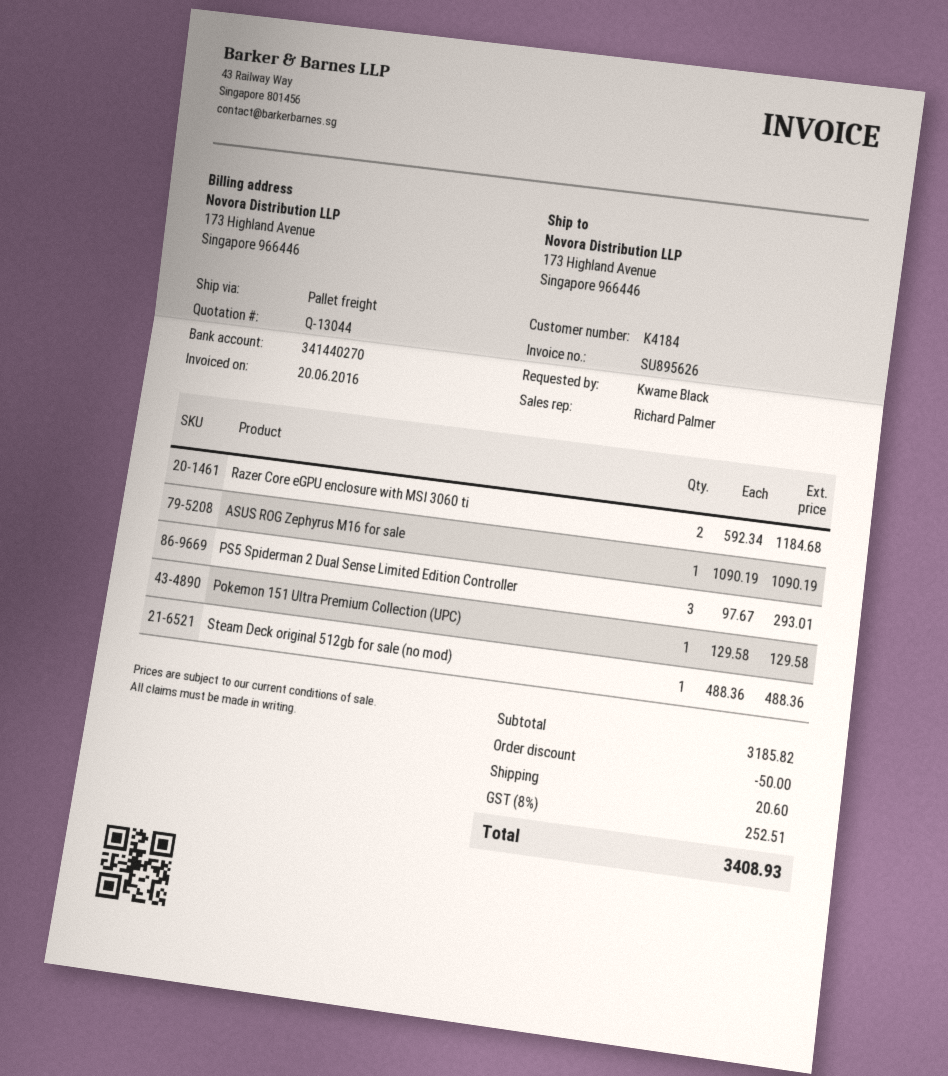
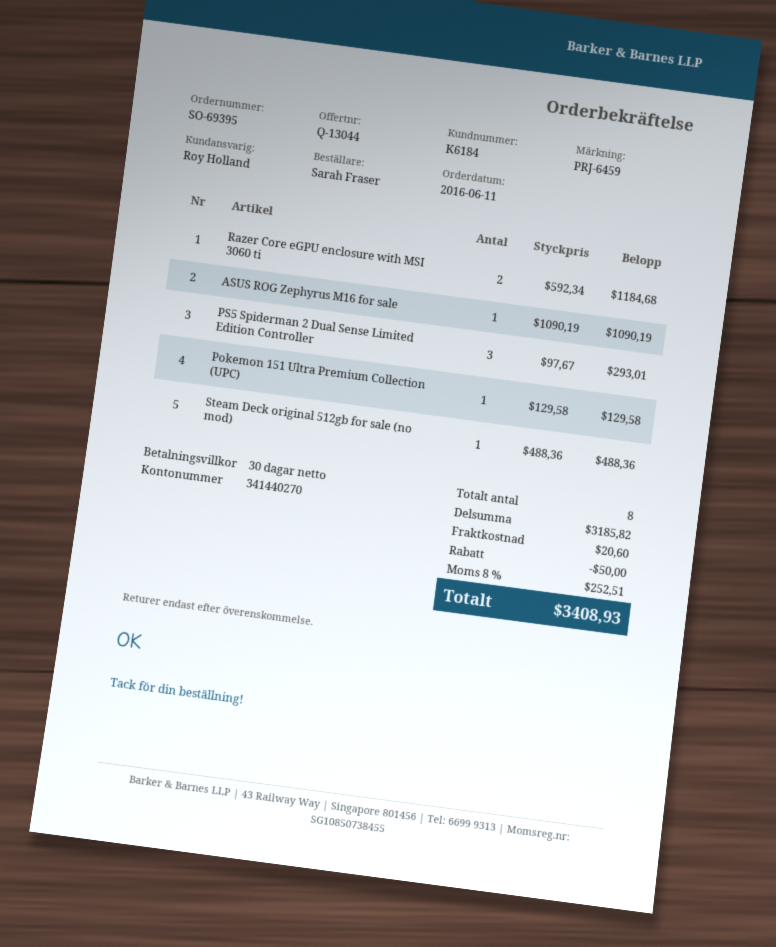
customer number: K4184 -> K6184
ordered by: Kwame Black -> Sarah Fraser
sales rep: Richard Palmer -> Roy Holland

